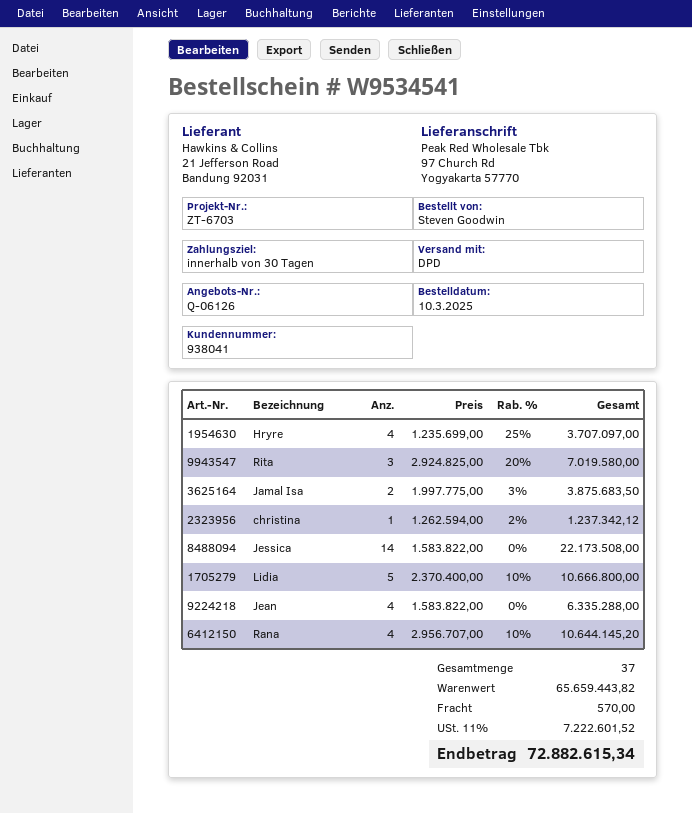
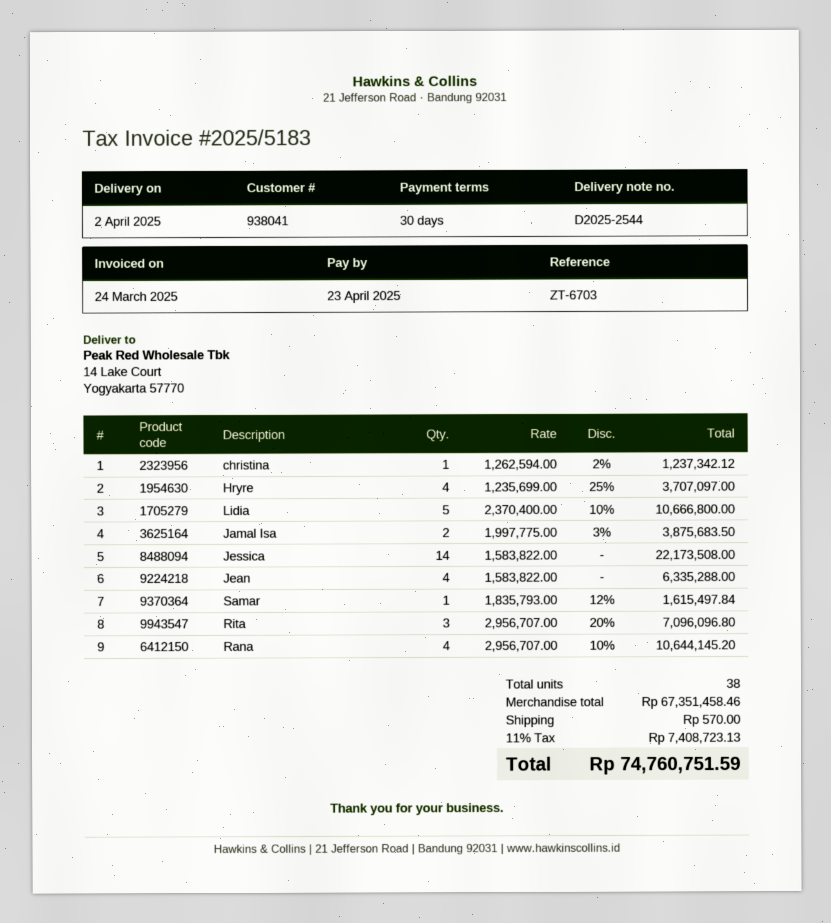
ship to: 97 Church Rd, Yogyakarta 57770 -> 14 Lake Court, Yogyakarta 57770
Rita: 3 x 2924825.00 - 20% = 7019580.00 -> 3 x 2956707.00 - 20% = 7096096.80
Samar: none -> 1 x 1835793.00 - 12% = 1615497.84
total quantity: 37 -> 38
subtotal: 65659443.82 -> 67351458.46
tax: 11% = 7222601.52 -> 11% = 7408723.13
total: 72882615.34 -> 74760751.59

